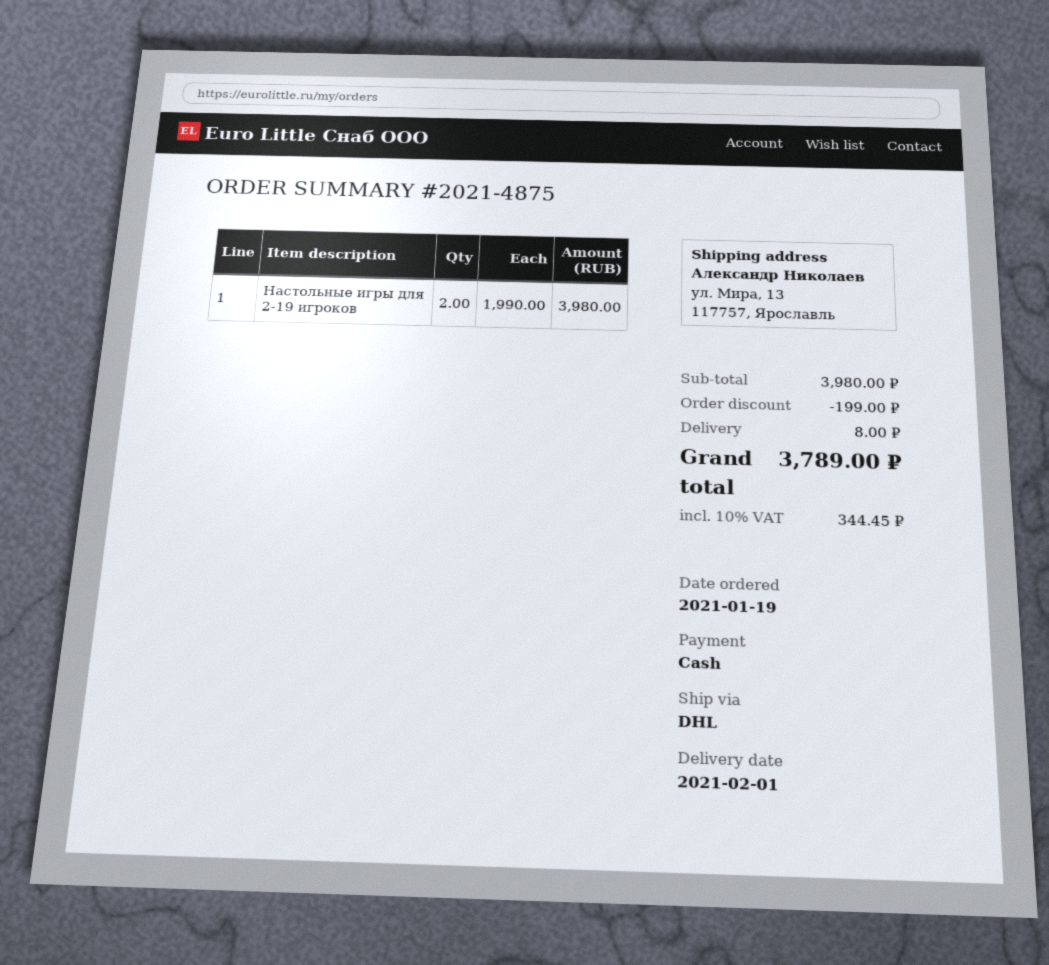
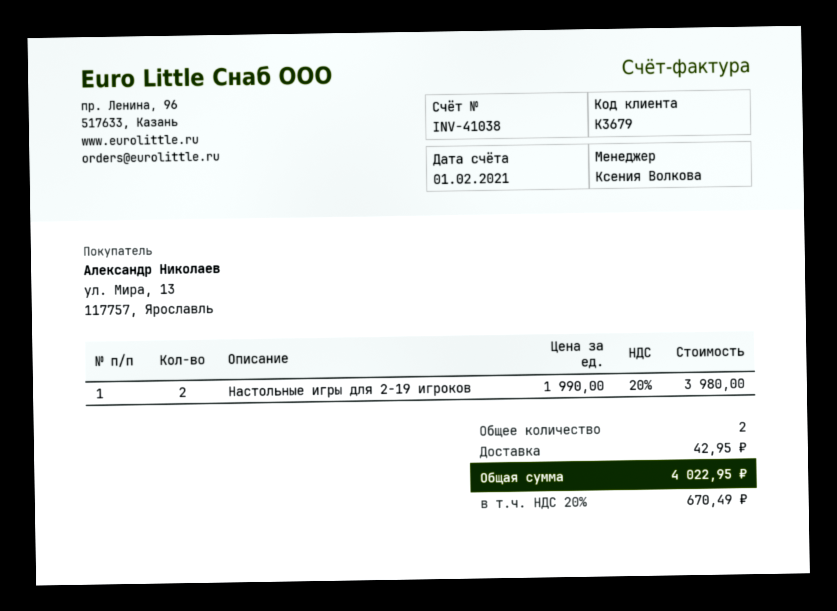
discount: 199.00 -> none
shipping: 8.00 -> 42.95
tax: 10% = 344.45 -> 20% = 670.49
total: 3789.00 -> 4022.95

